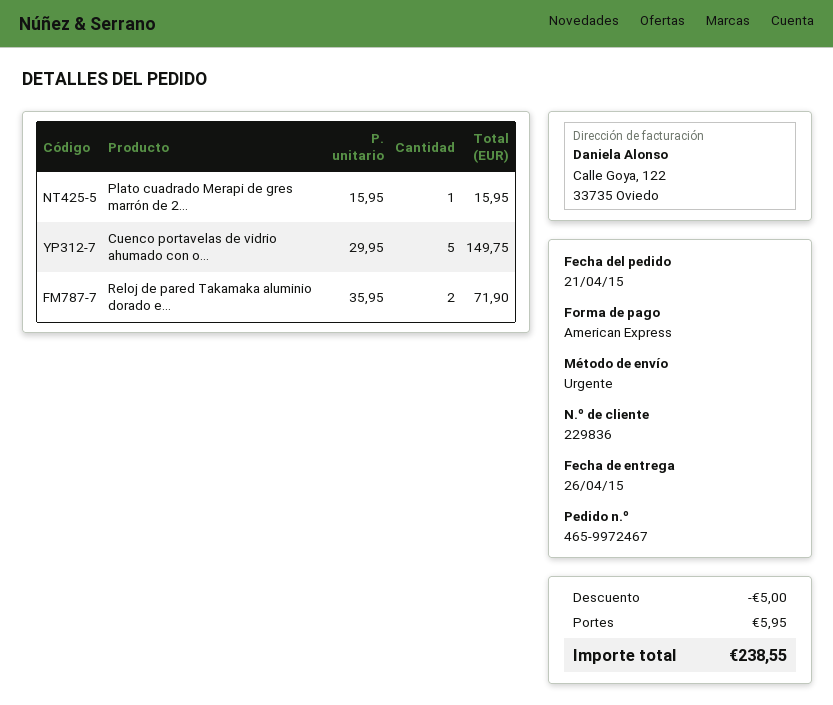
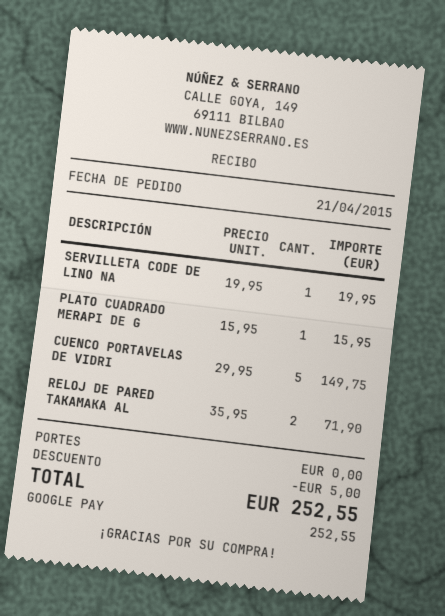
payment method: American Express -> Google Pay
SERVILLETA CODE DE LINO NA: none -> 1 x 19.95 = 19.95
shipping: 5.95 -> 0.00
total: 238.55 -> 252.55

